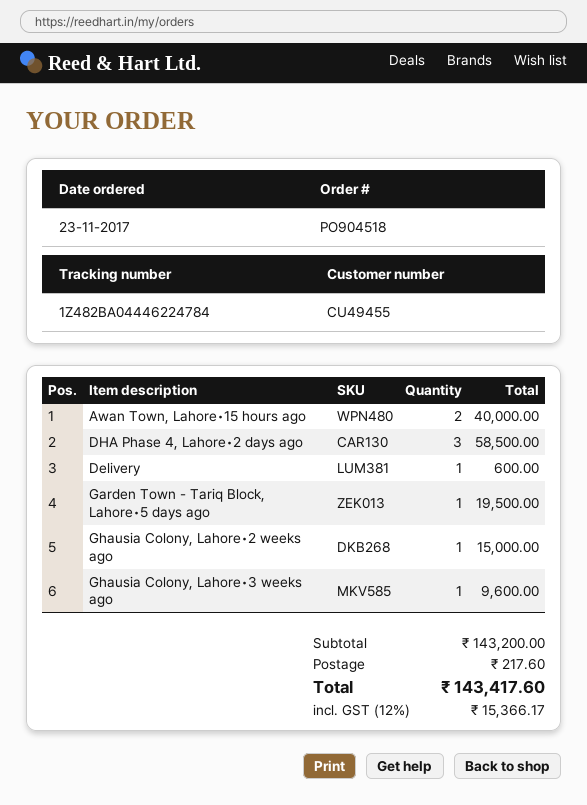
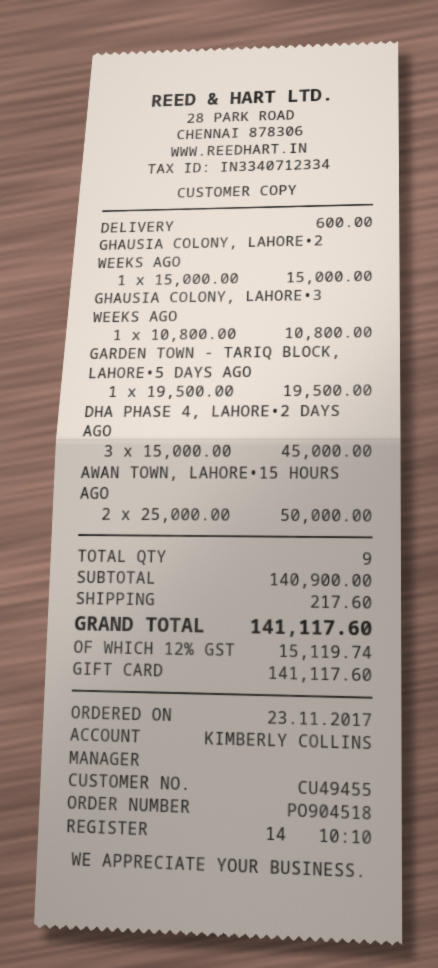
Awan Town, Lahore•15 hours ago: 2 for 40000.00 -> 2 for 50000.00
DHA Phase 4, Lahore•2 days ago: 3 for 58500.00 -> 3 for 45000.00
Ghausia Colony, Lahore•3 weeks ago: 1 for 9600.00 -> 1 for 10800.00
subtotal: 143200.00 -> 140900.00
tax: 12% = 15366.17 -> 12% = 15119.74
total: 143417.60 -> 141117.60

